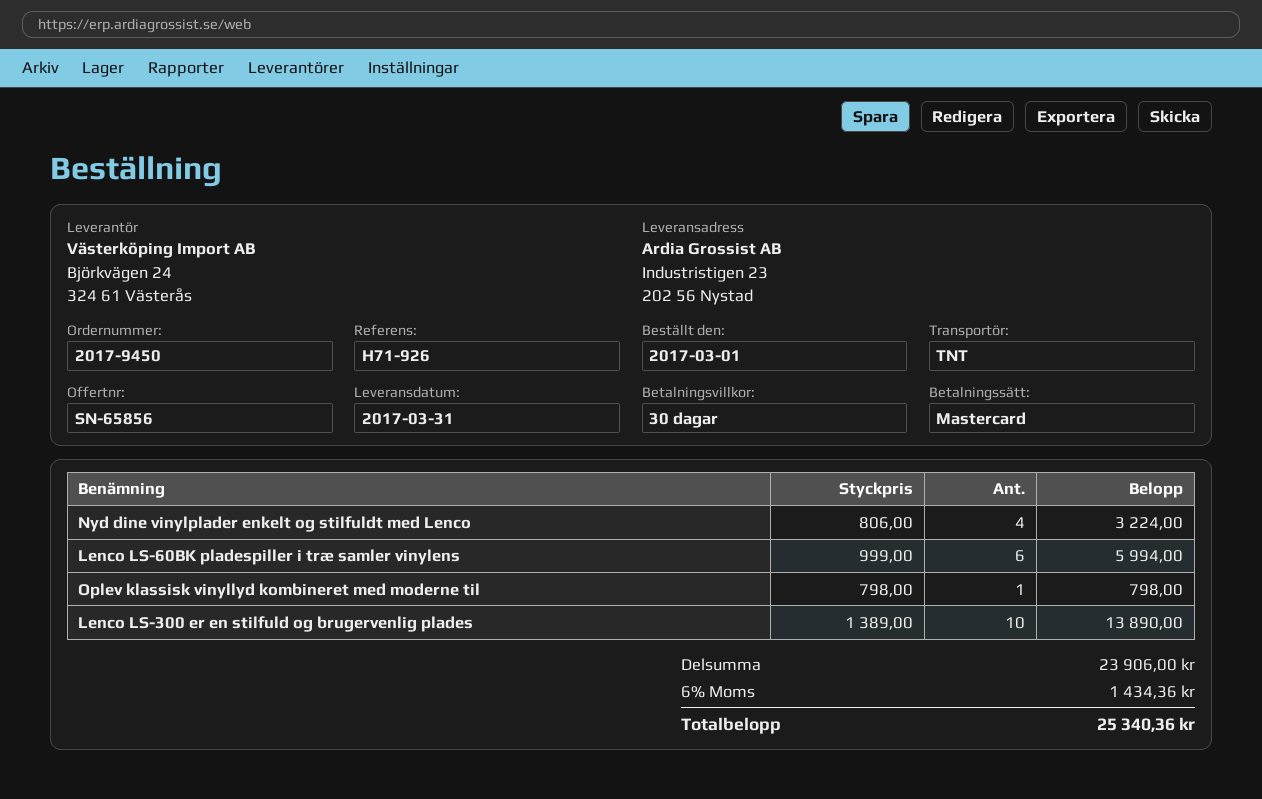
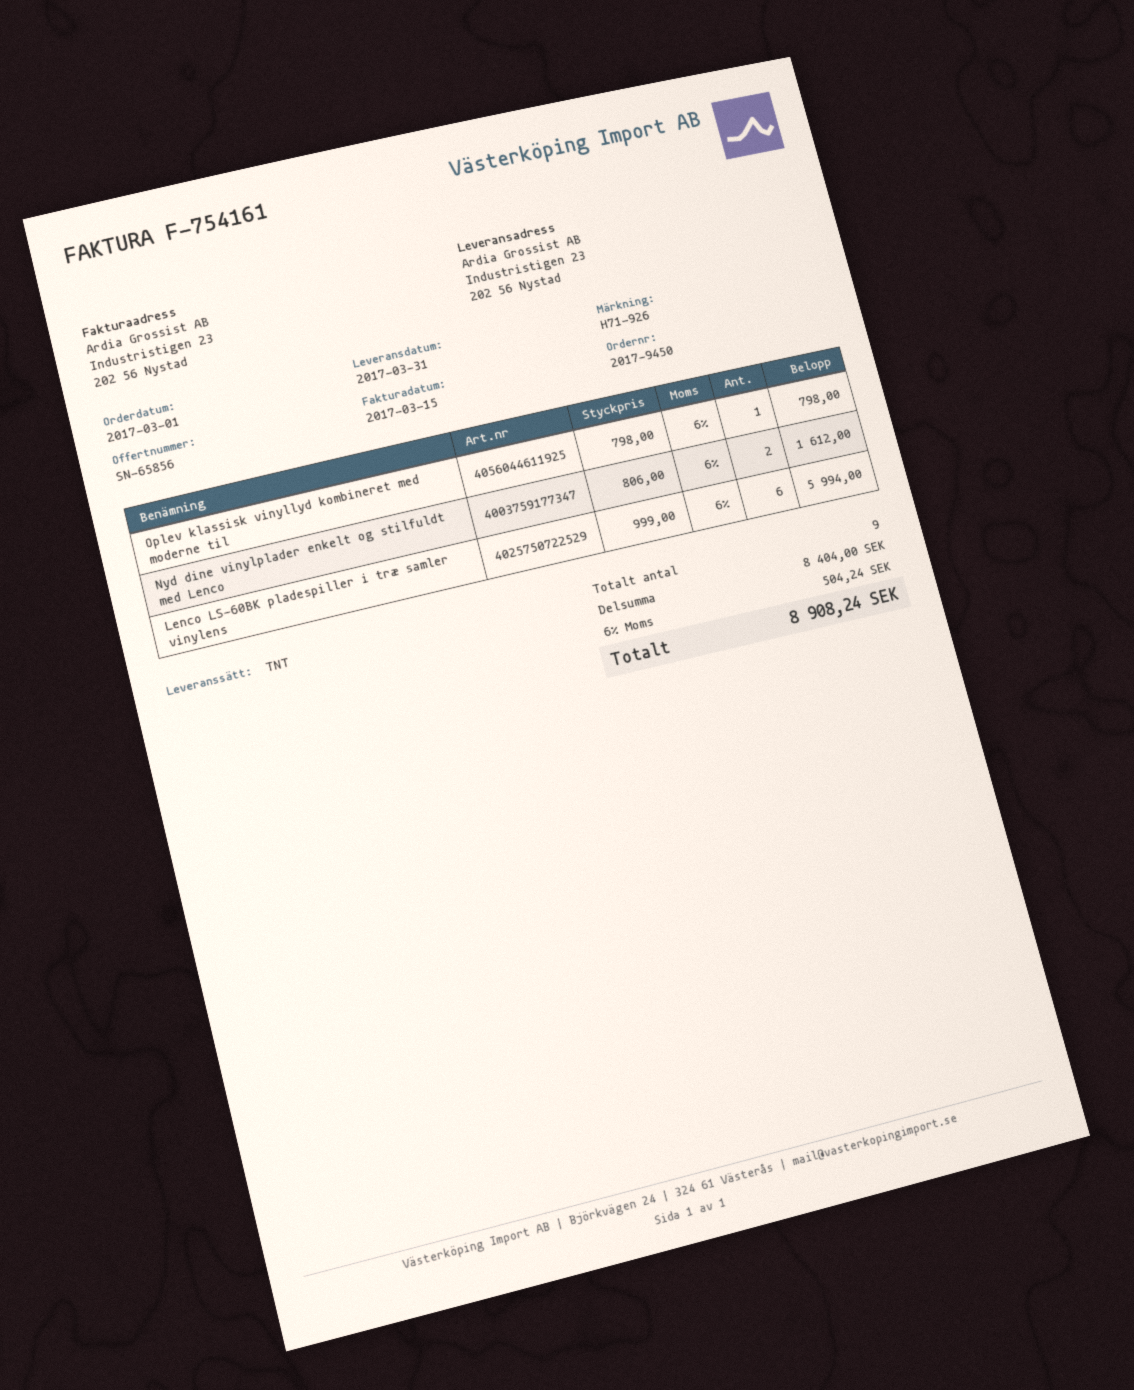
Nyd dine vinylplader enkelt og stilfuldt med Lenco: 4 x 806.00 = 3224.00 -> 2 x 806.00 = 1612.00
Lenco LS-300 er en stilfuld og brugervenlig plades: 10 x 1389.00 = 13890.00 -> none
subtotal: 23906.00 -> 8404.00
tax: 6% = 1434.36 -> 6% = 504.24
total: 25340.36 -> 8908.24

